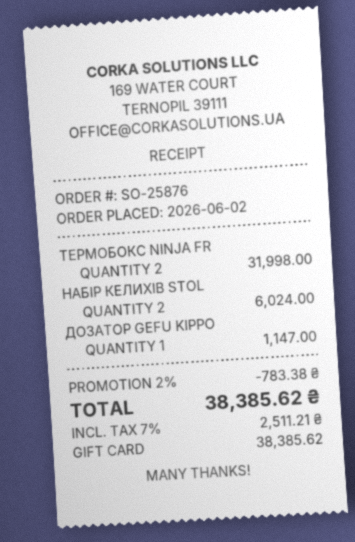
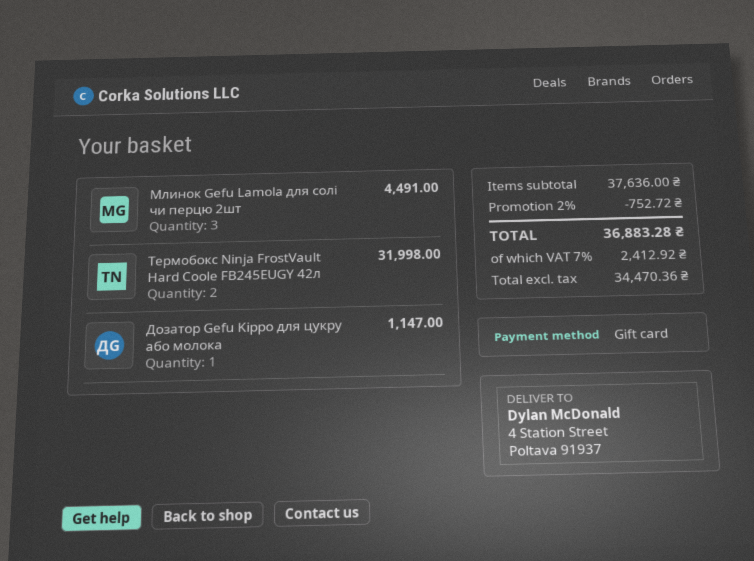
НАБІР КЕЛИХІВ STOL: 2 for 6024.00 -> none
Млинок Gefu Lamola для солі чи перцю 2шт: none -> 3 for 4491.00
discount: 2% = 783.38 -> 2% = 752.72
tax: 7% = 2511.21 -> 7% = 2412.92
total: 38385.62 -> 36883.28

